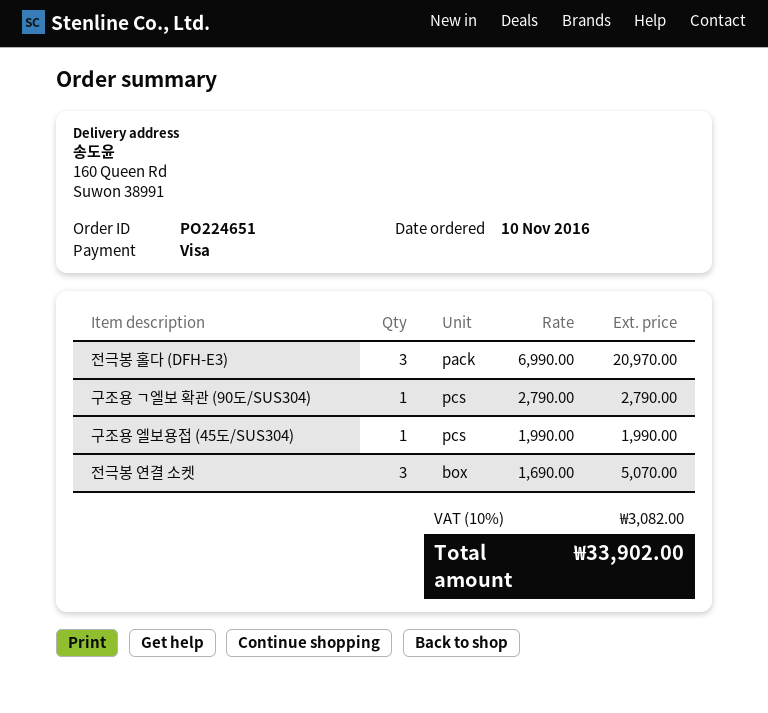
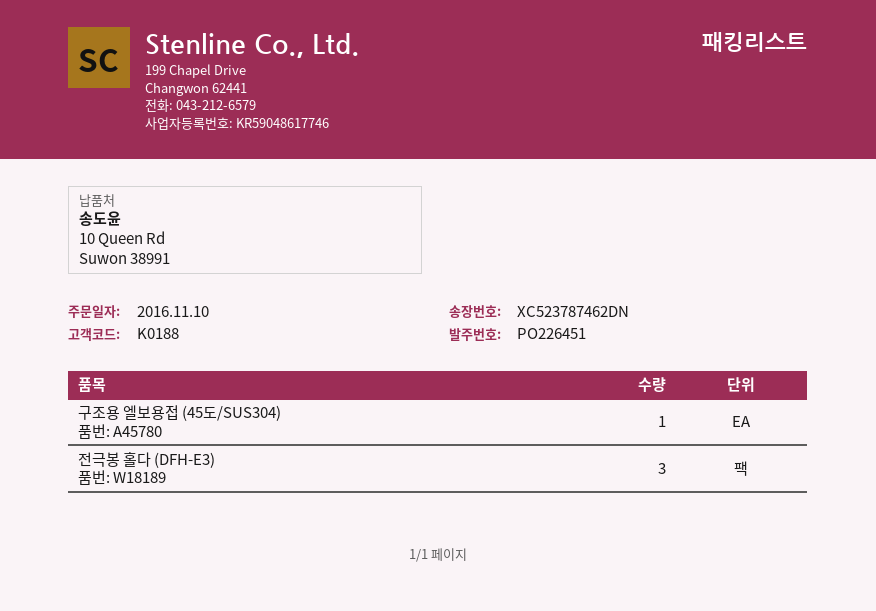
order number: PO224651 -> PO226451
ship to: 160 Queen Rd, Suwon 38991 -> 10 Queen Rd, Suwon 38991
구조용 ㄱ엘보 확관 (90도/SUS304): 1 -> none
전극봉 연결 소켓: 3 -> none

